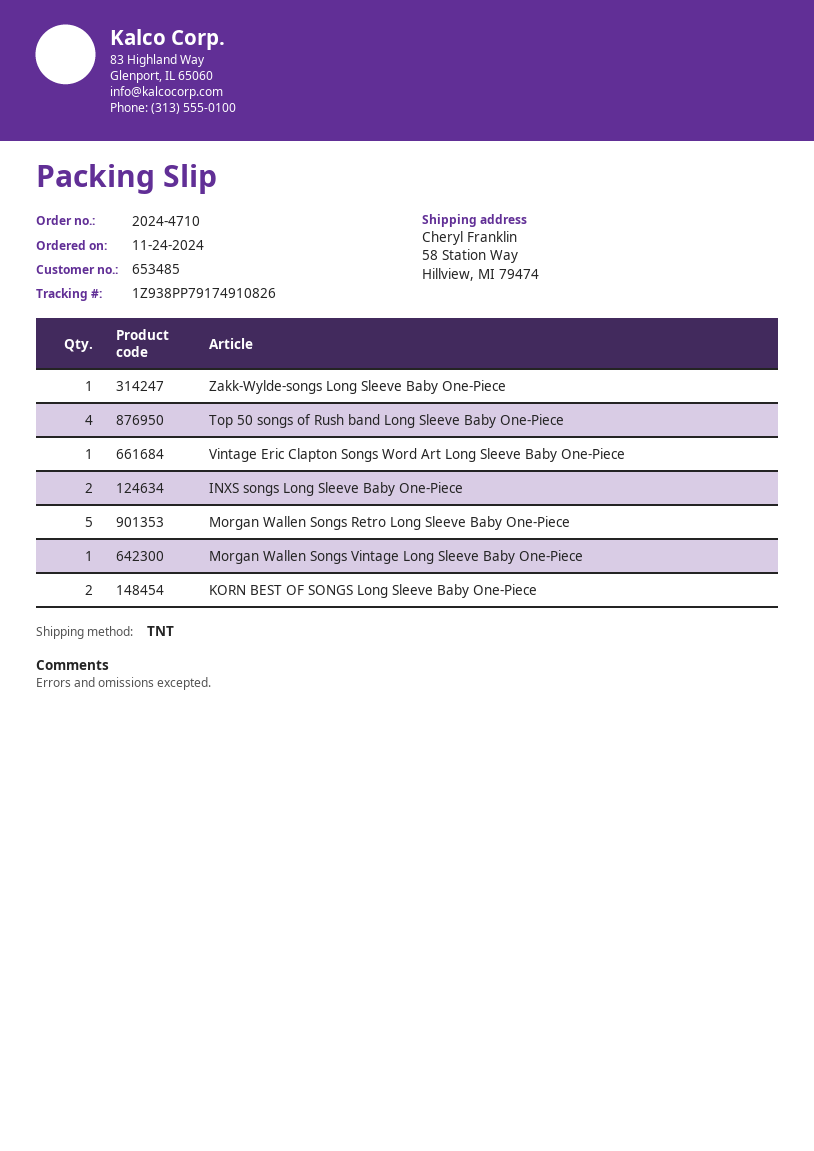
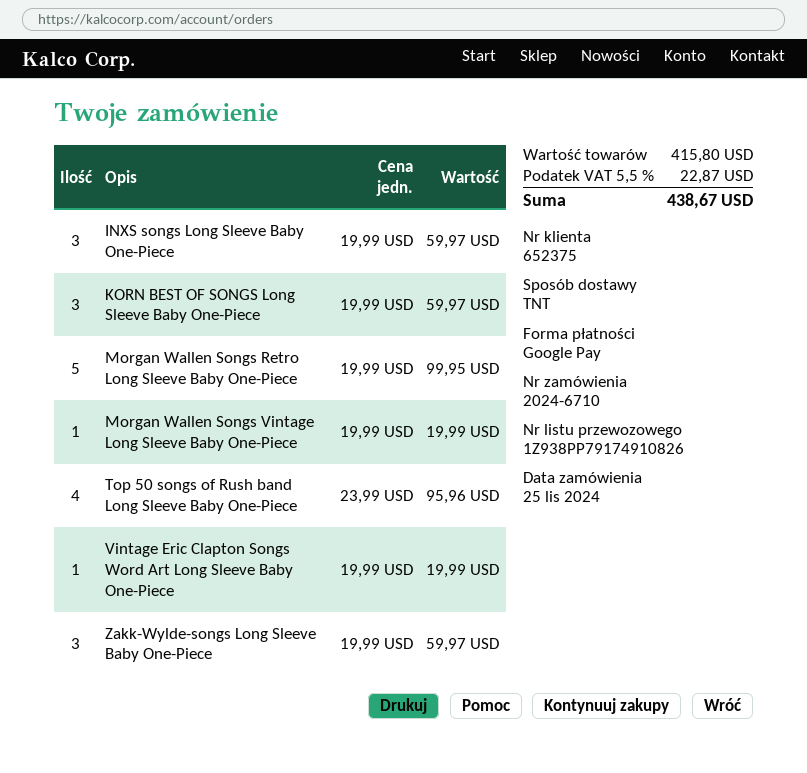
order number: 2024-4710 -> 2024-6710
order date: 2024-11-24 -> 2024-11-25
customer number: 653485 -> 652375
Zakk-Wylde-songs Long Sleeve Baby One-Piece: 1 -> 3
INXS songs Long Sleeve Baby One-Piece: 2 -> 3
KORN BEST OF SONGS Long Sleeve Baby One-Piece: 2 -> 3

